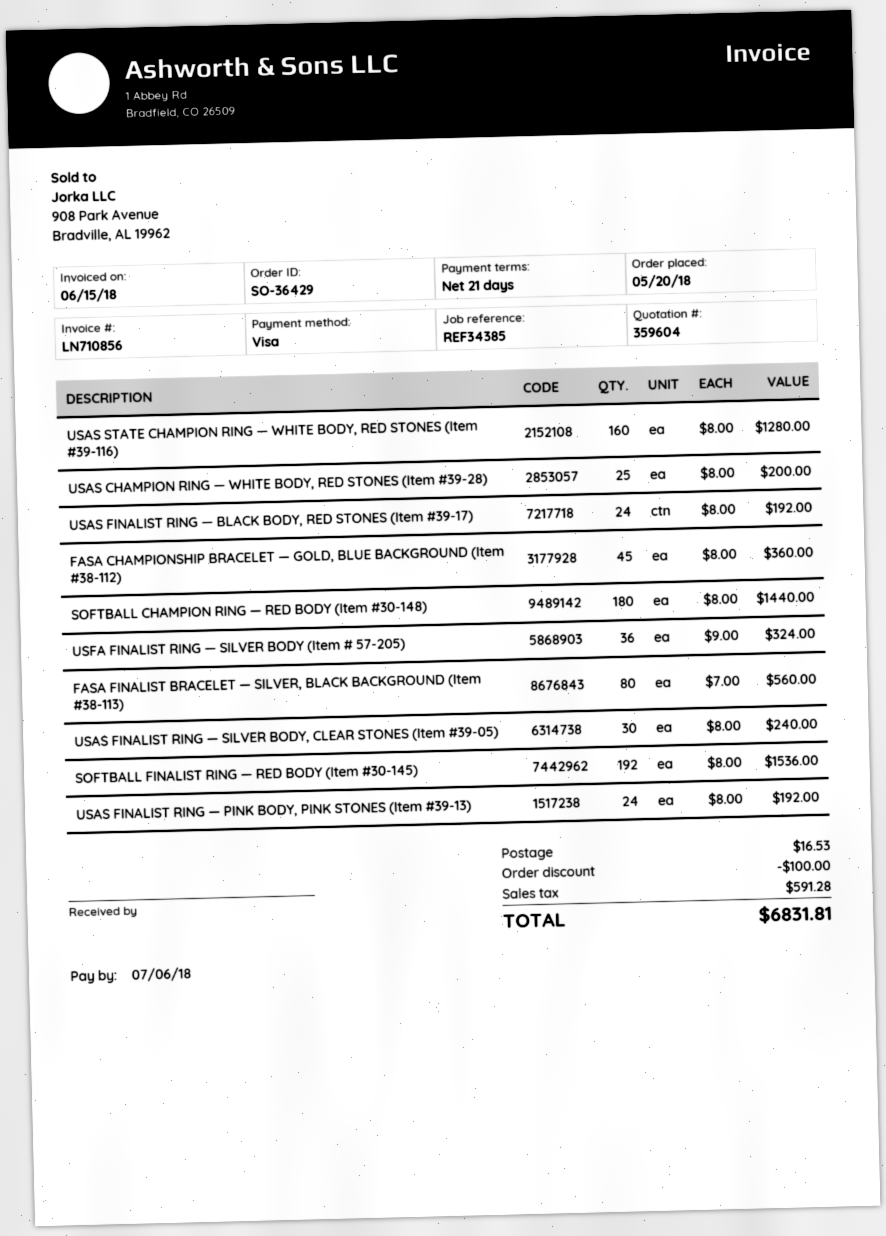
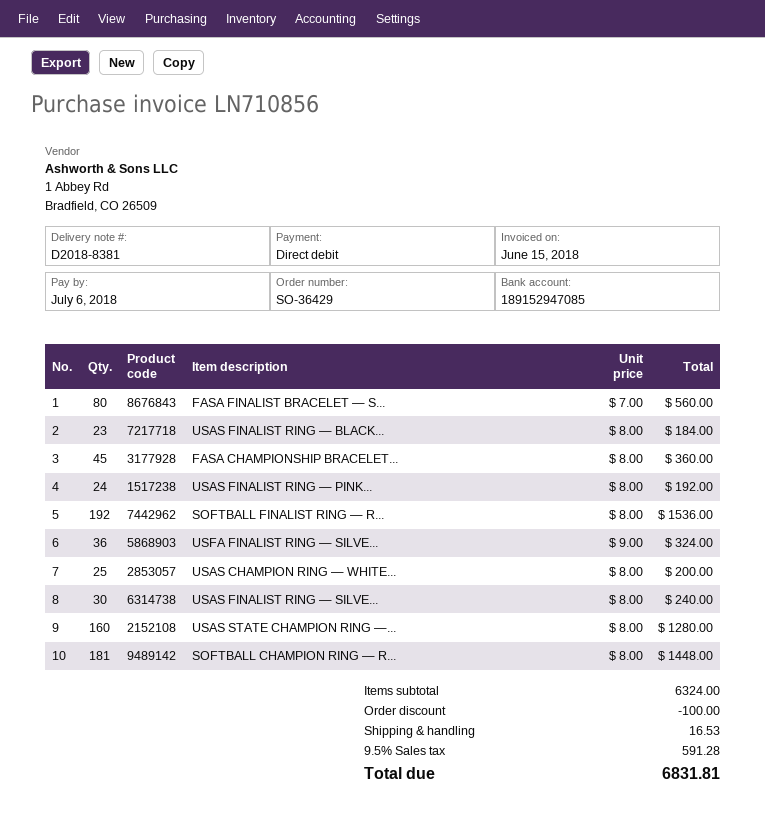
payment method: Visa -> direct debit
USAS FINALIST RING — BLACK BODY, RED STONES (Item #39-17): 24 x 8.00 = 192.00 -> 23 x 8.00 = 184.00
SOFTBALL CHAMPION RING — RED BODY (Item #30-148): 180 x 8.00 = 1440.00 -> 181 x 8.00 = 1448.00

